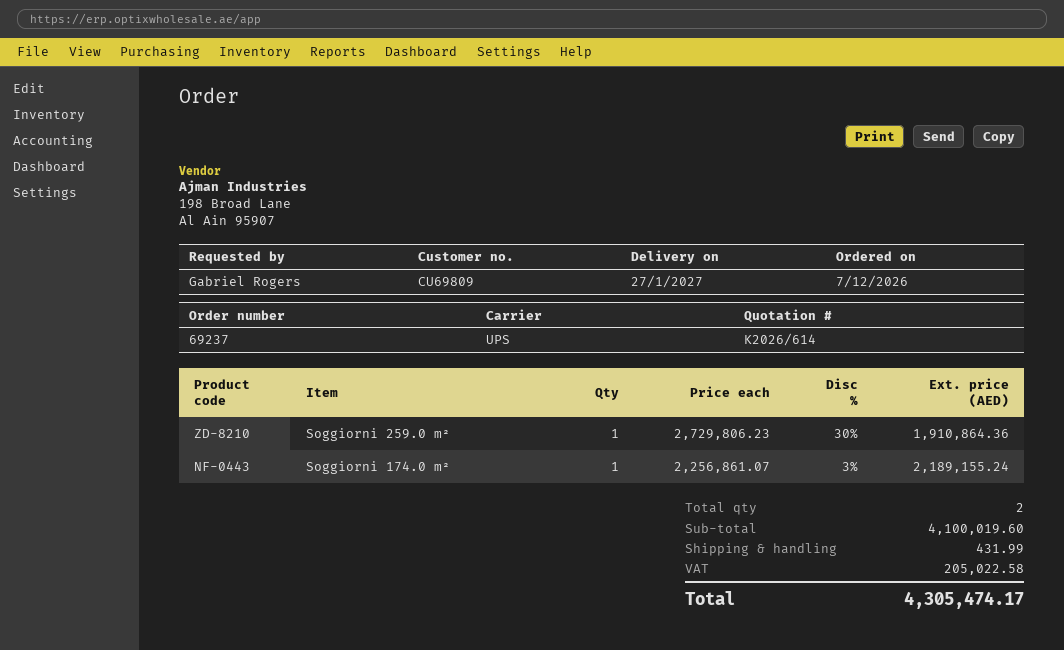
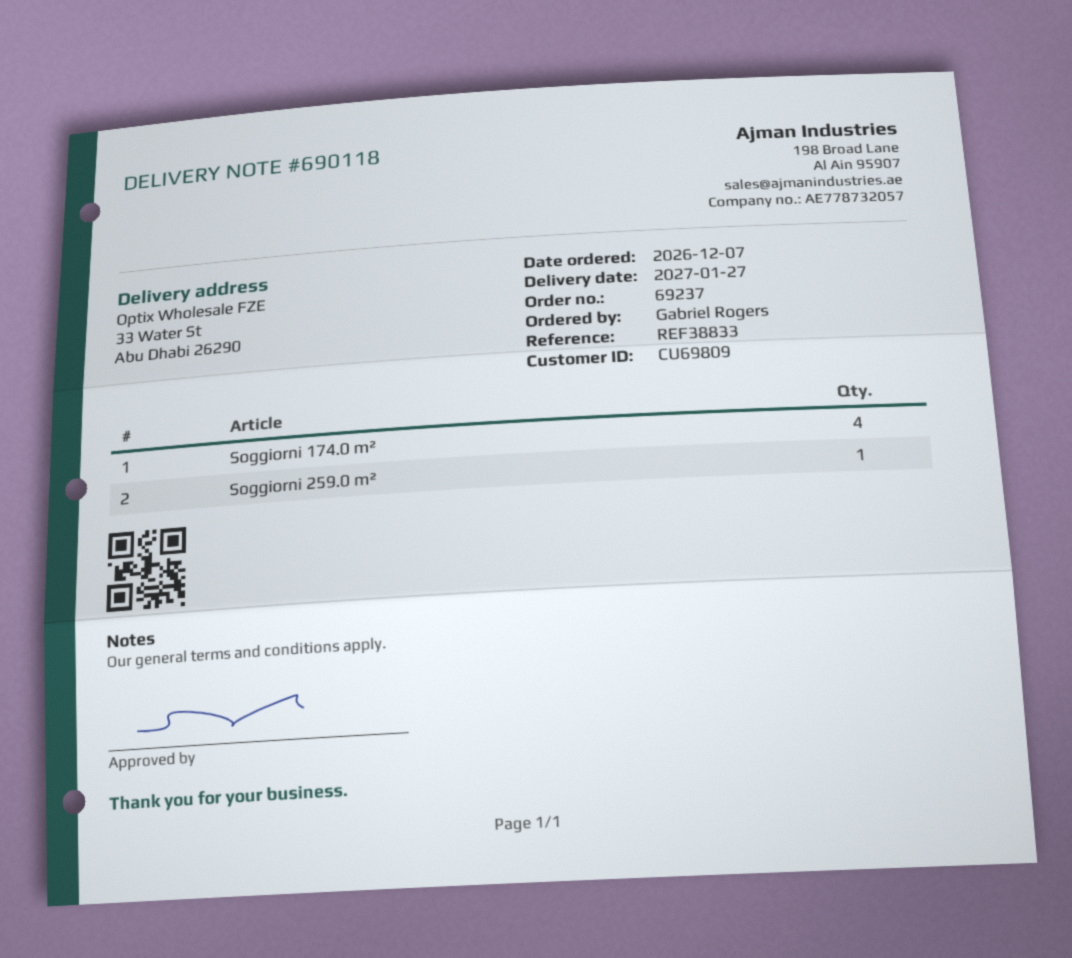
Soggiorni 174.0 m²: 1 -> 4

